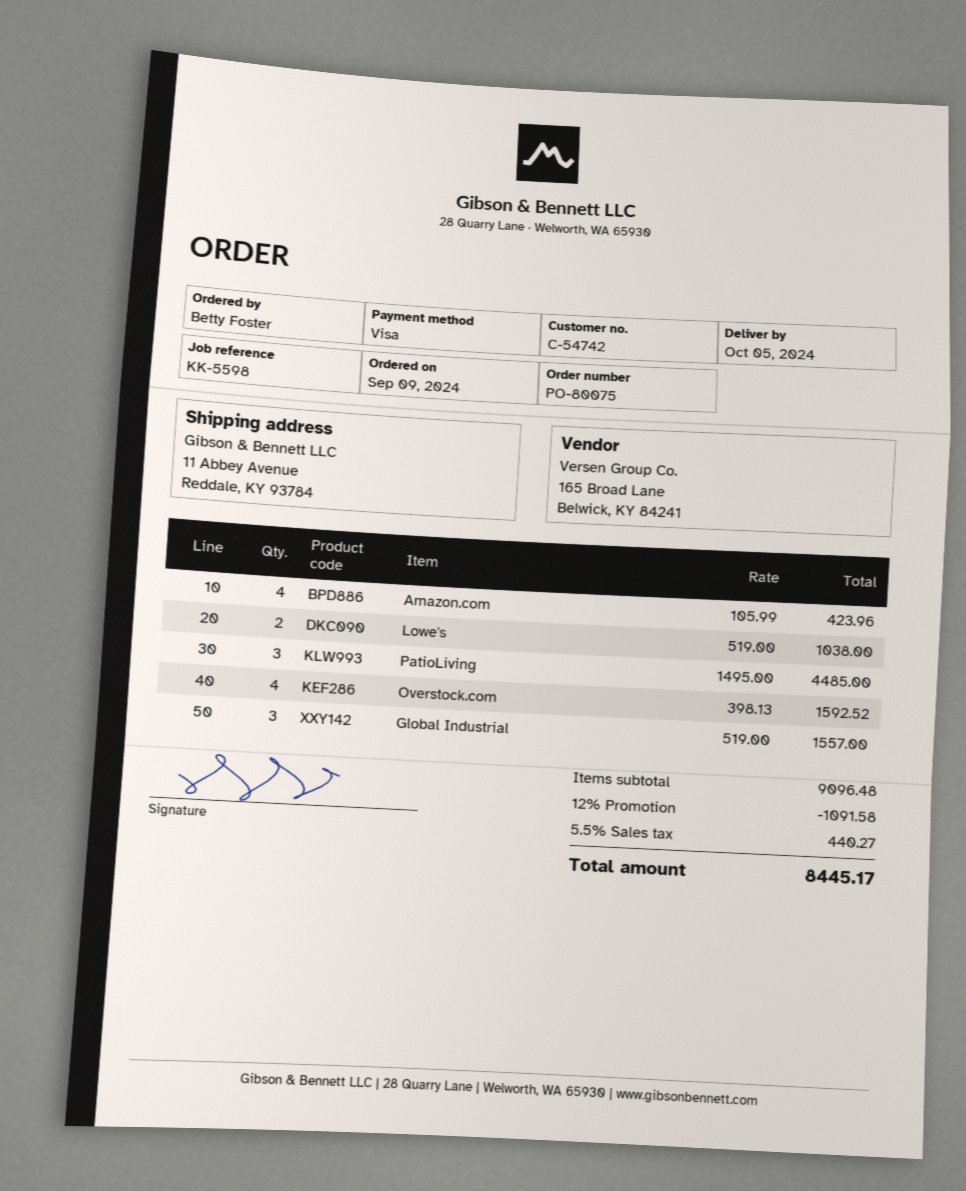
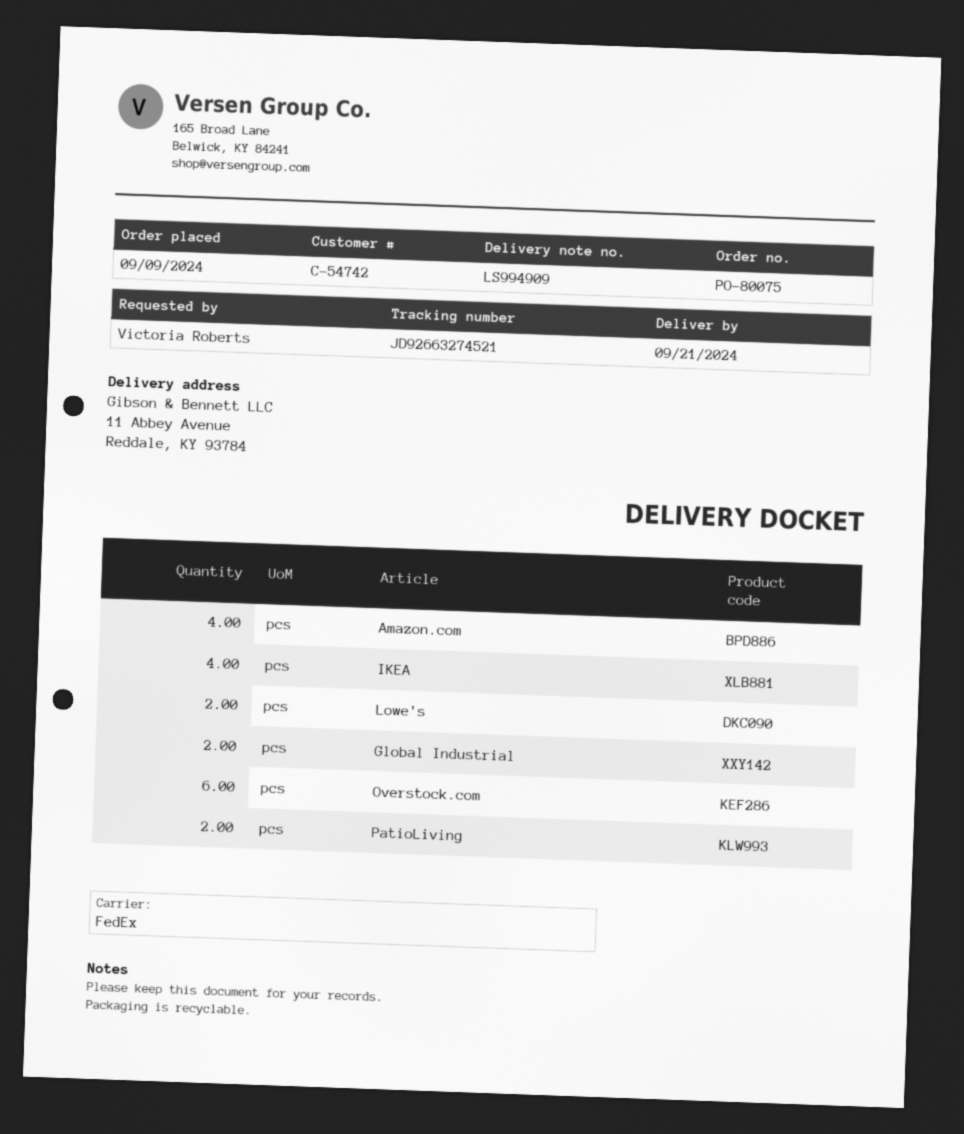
delivery date: 2024-10-05 -> 2024-09-21
ordered by: Betty Foster -> Victoria Roberts
PatioLiving: 3 -> 2
Overstock.com: 4 -> 6
Global Industrial: 3 -> 2
IKEA: none -> 4

